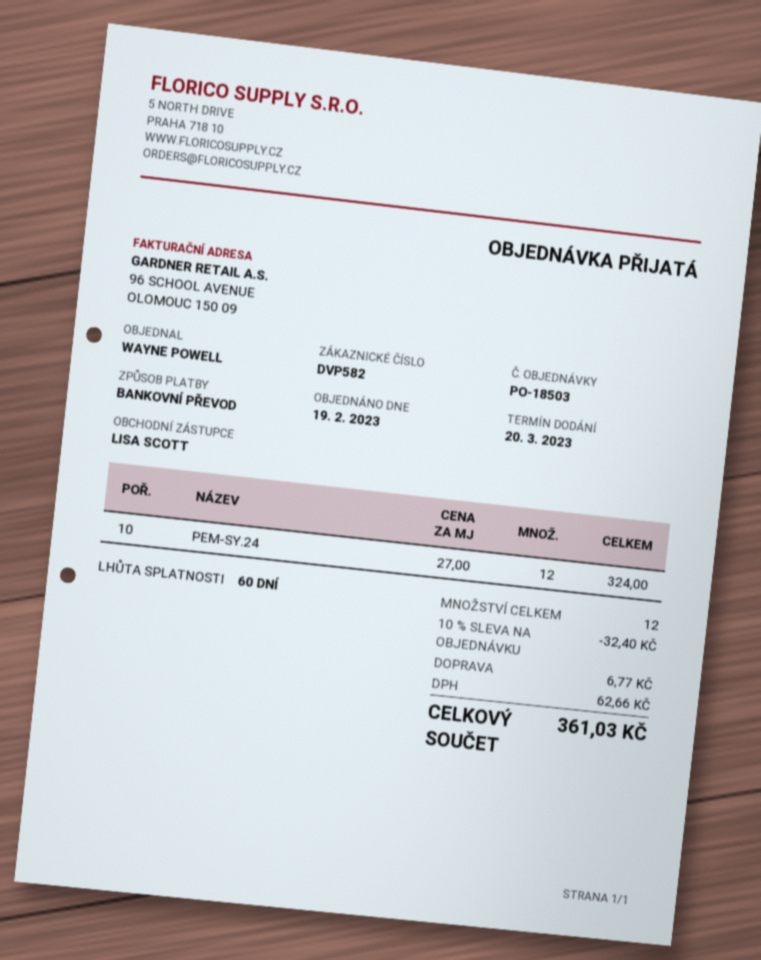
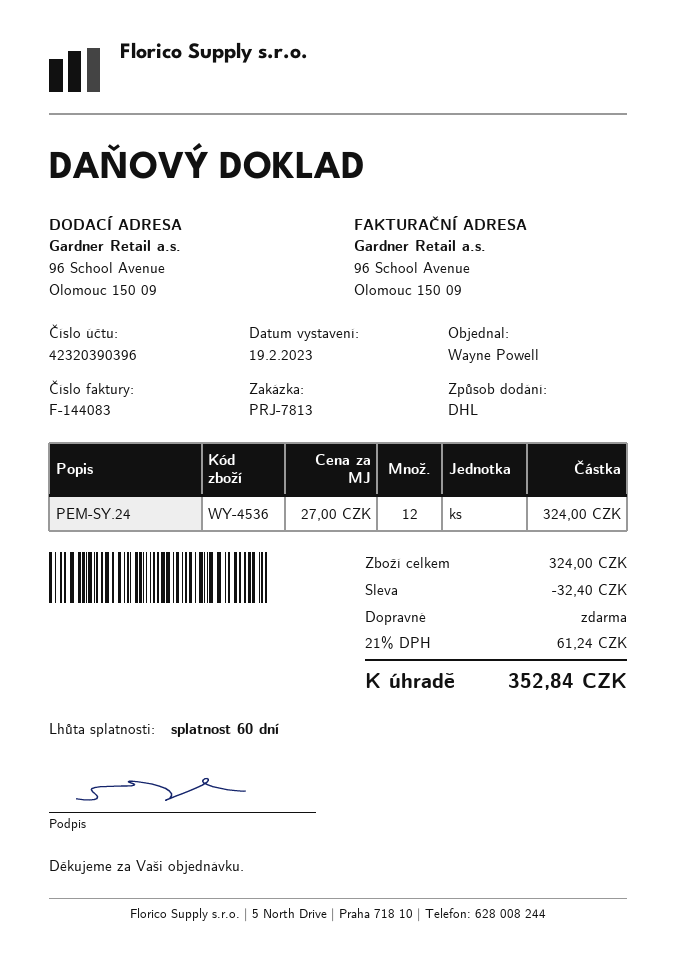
shipping: 6.77 -> 0.00
tax: 62.66 -> 61.24
total: 361.03 -> 352.84

